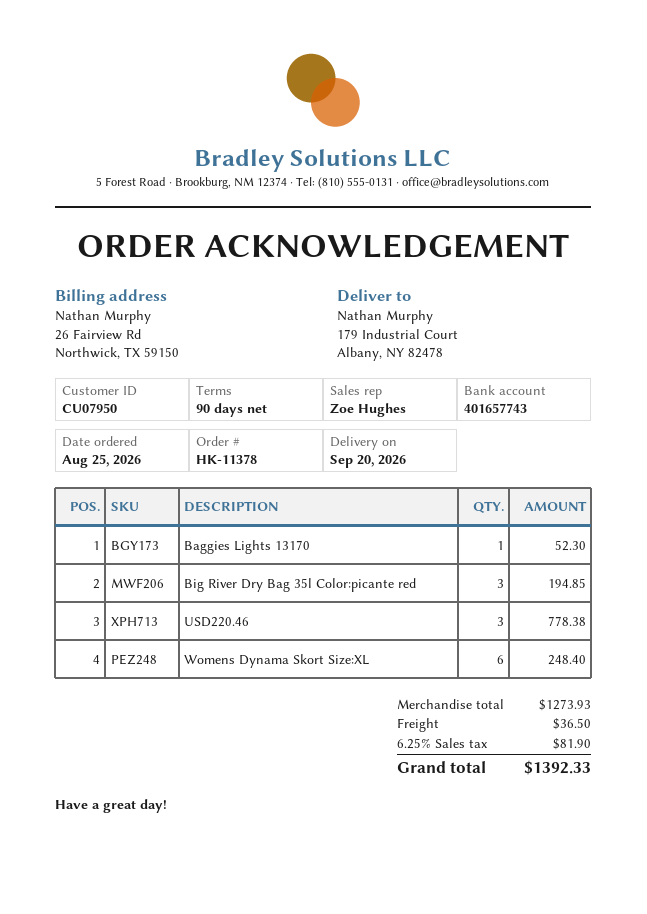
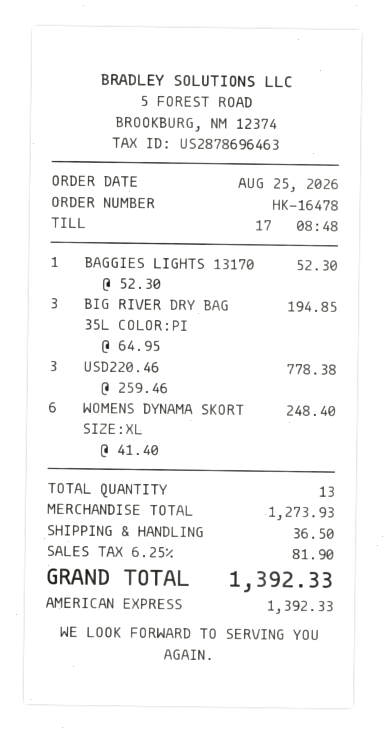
order number: HK-11378 -> HK-16478

